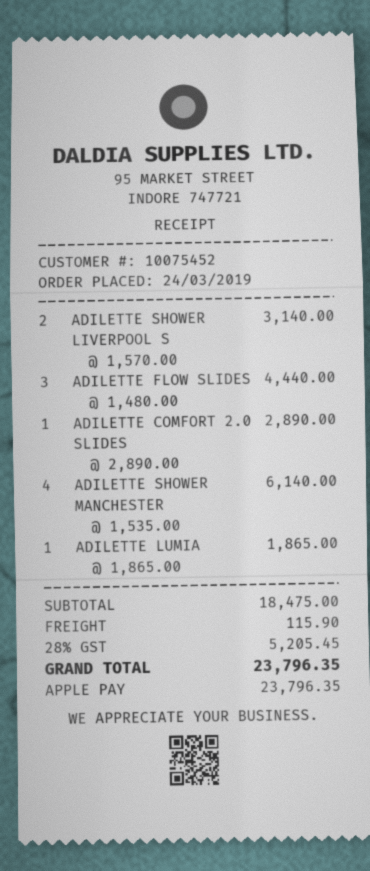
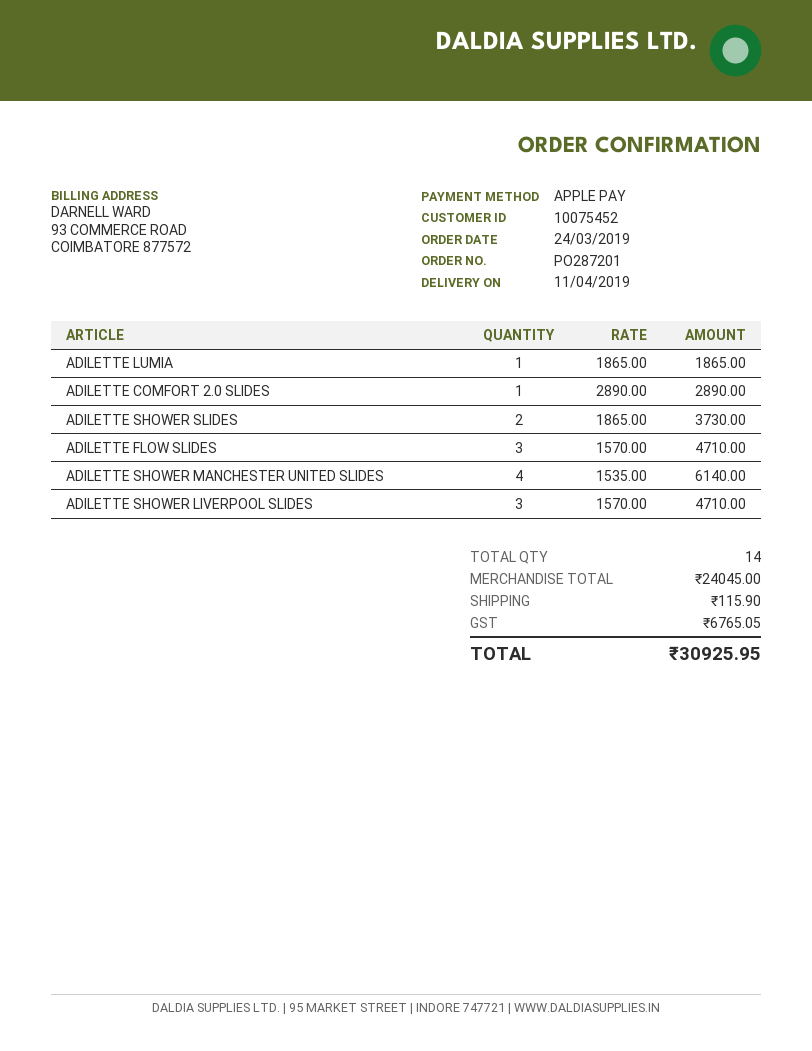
ADILETTE SHOWER LIVERPOOL S: 2 x 1570.00 = 3140.00 -> 3 x 1570.00 = 4710.00
ADILETTE FLOW SLIDES: 3 x 1480.00 = 4440.00 -> 3 x 1570.00 = 4710.00
ADILETTE SHOWER SLIDES: none -> 2 x 1865.00 = 3730.00
subtotal: 18475.00 -> 24045.00
tax: 5205.45 -> 6765.05
total: 23796.35 -> 30925.95

